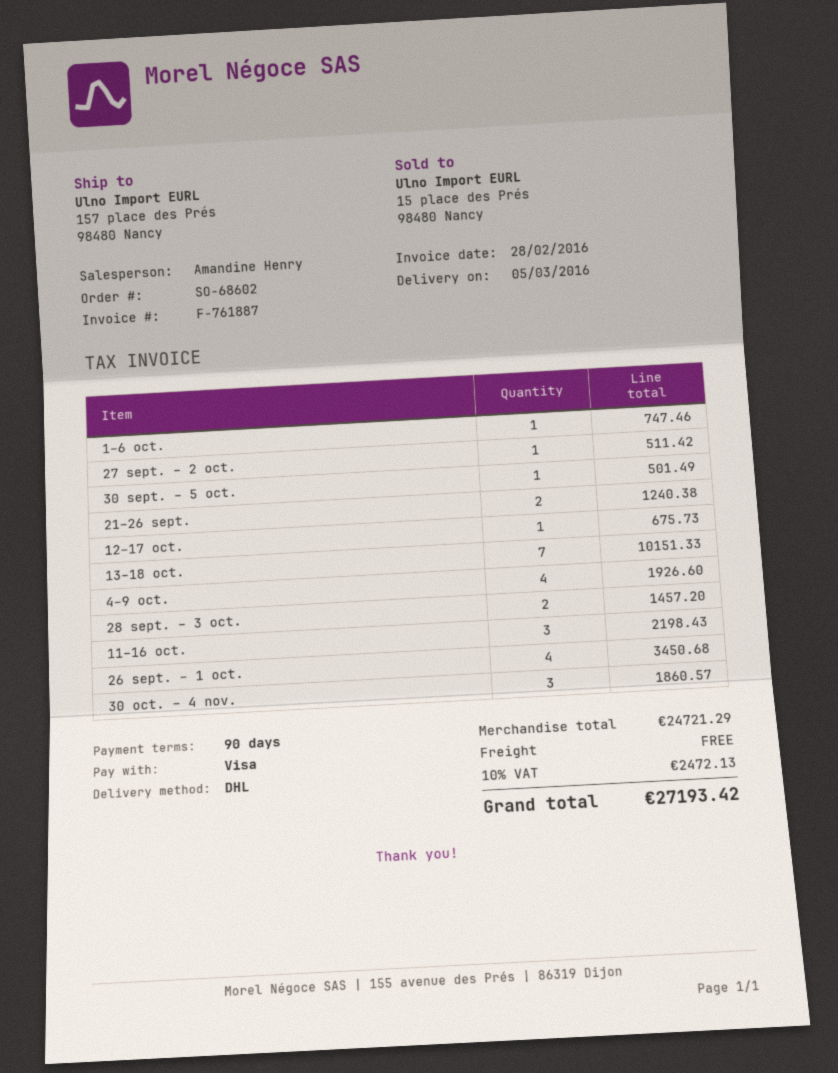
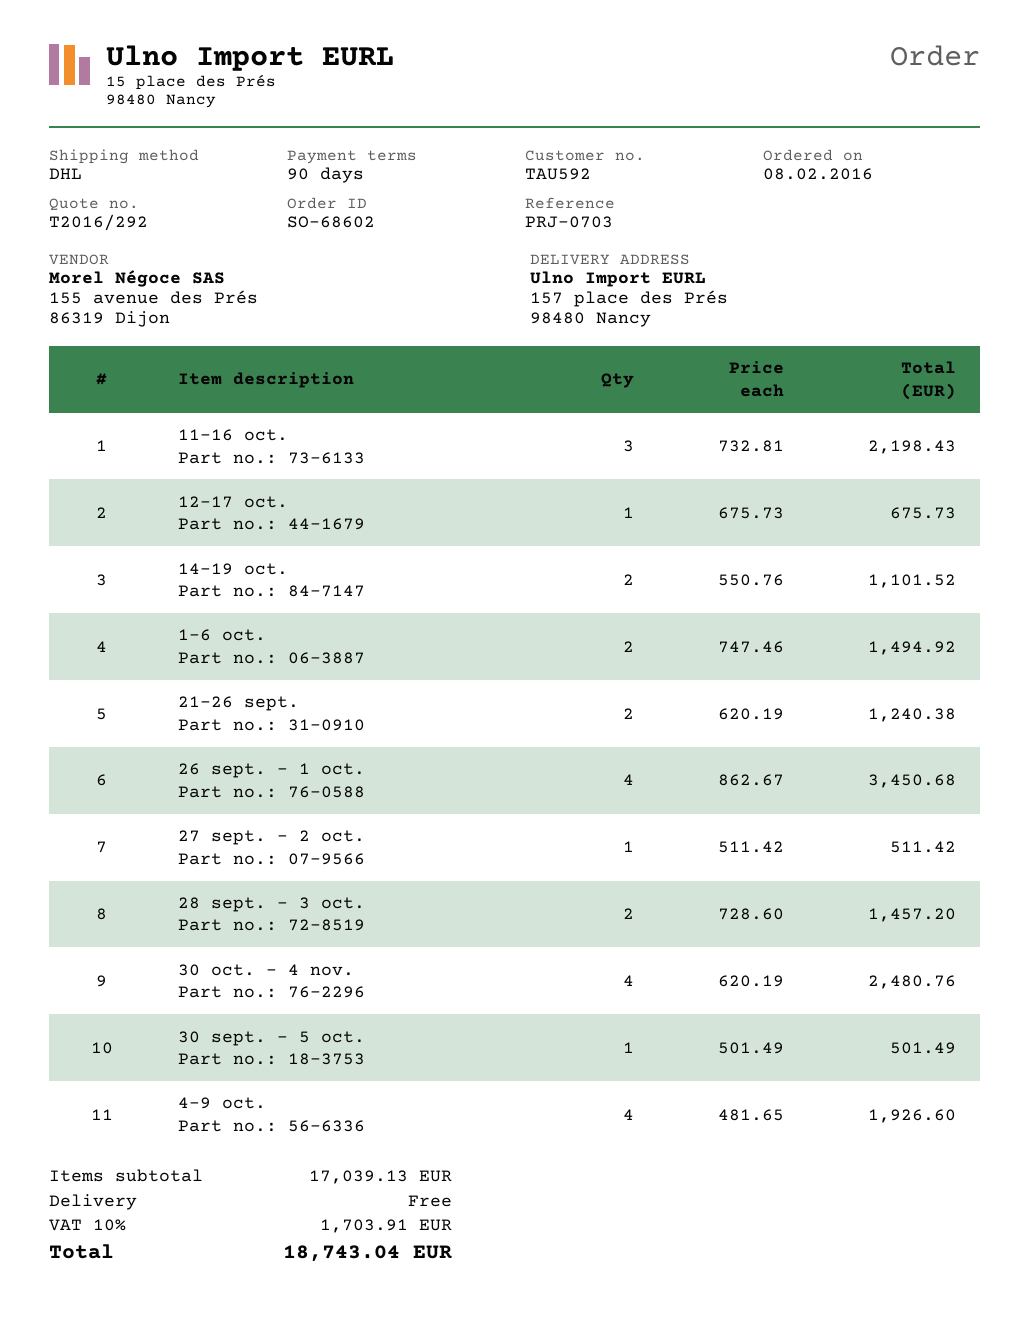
1–6 oct.: 1 for 747.46 -> 2 for 1494.92
13–18 oct.: 7 for 10151.33 -> none
30 oct. – 4 nov.: 3 for 1860.57 -> 4 for 2480.76
14–19 oct.: none -> 2 for 1101.52
subtotal: 24721.29 -> 17039.13
tax: 10% = 2472.13 -> 10% = 1703.91
total: 27193.42 -> 18743.04

